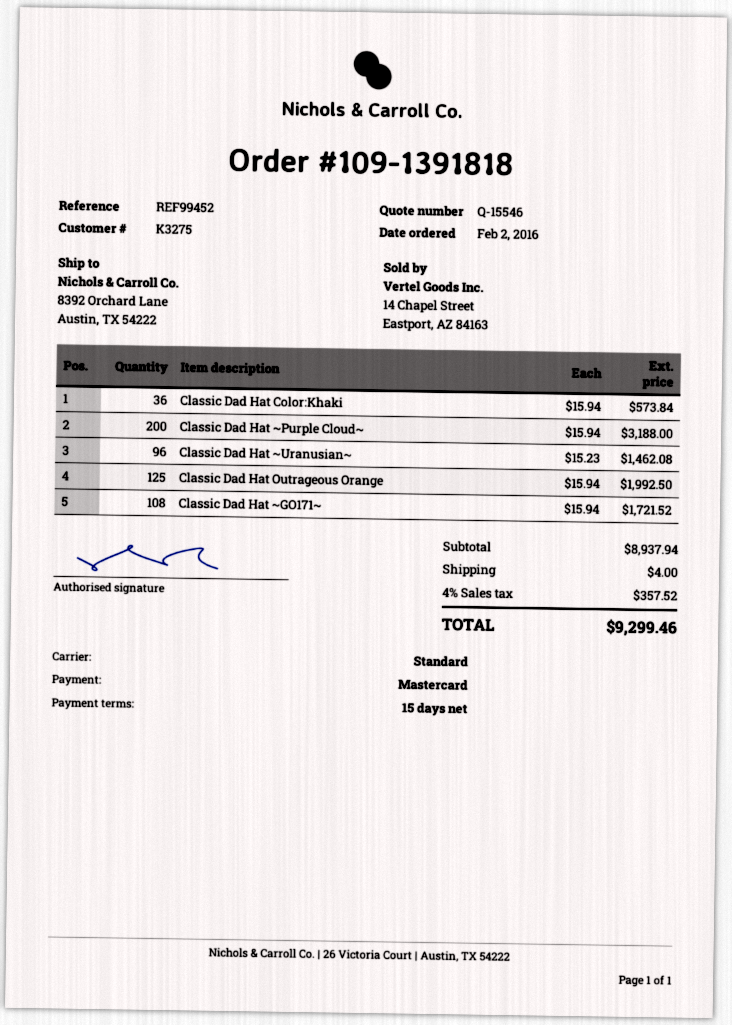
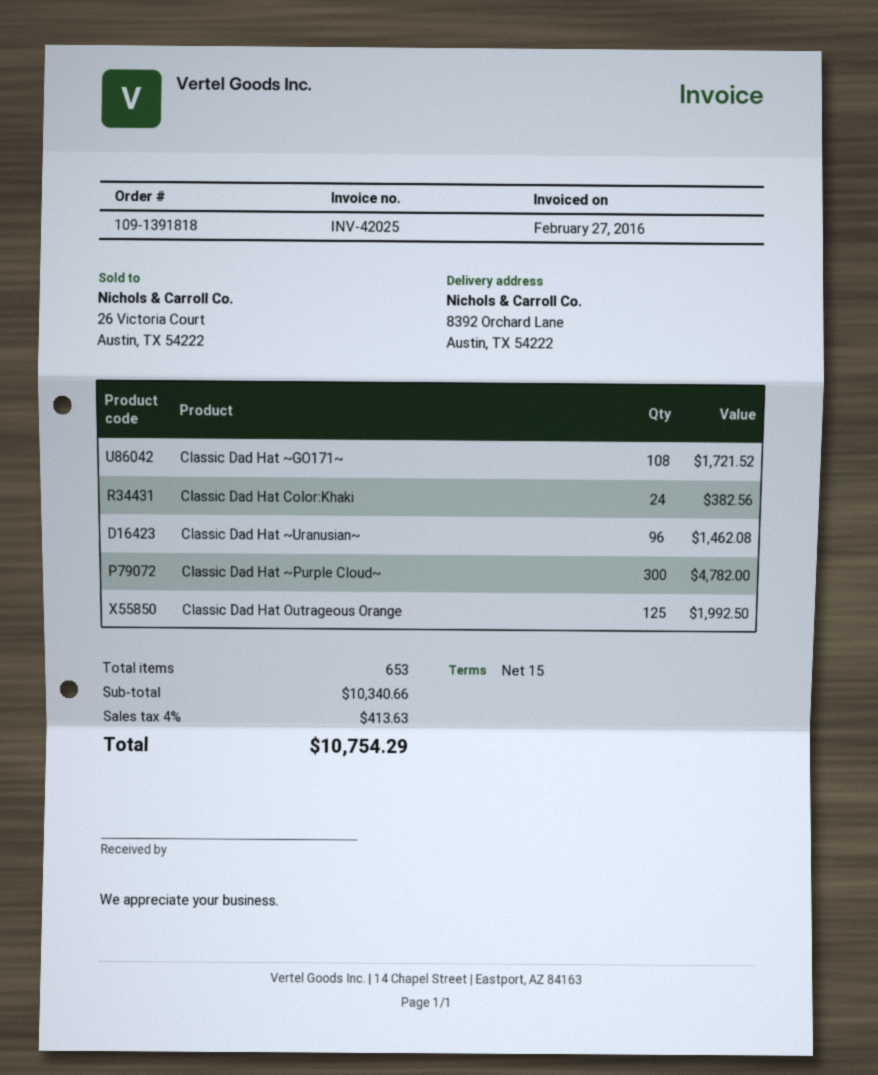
Classic Dad Hat Color:Khaki: 36 for 573.84 -> 24 for 382.56
Classic Dad Hat ~Purple Cloud~: 200 for 3188.00 -> 300 for 4782.00
subtotal: 8937.94 -> 10340.66
shipping: 4.00 -> none
tax: 4% = 357.52 -> 4% = 413.63
total: 9299.46 -> 10754.29

